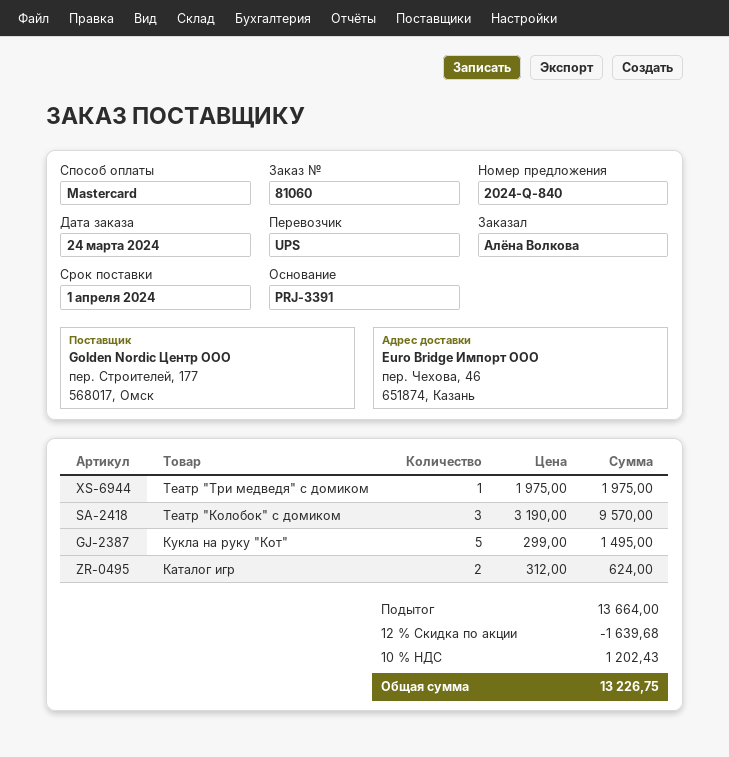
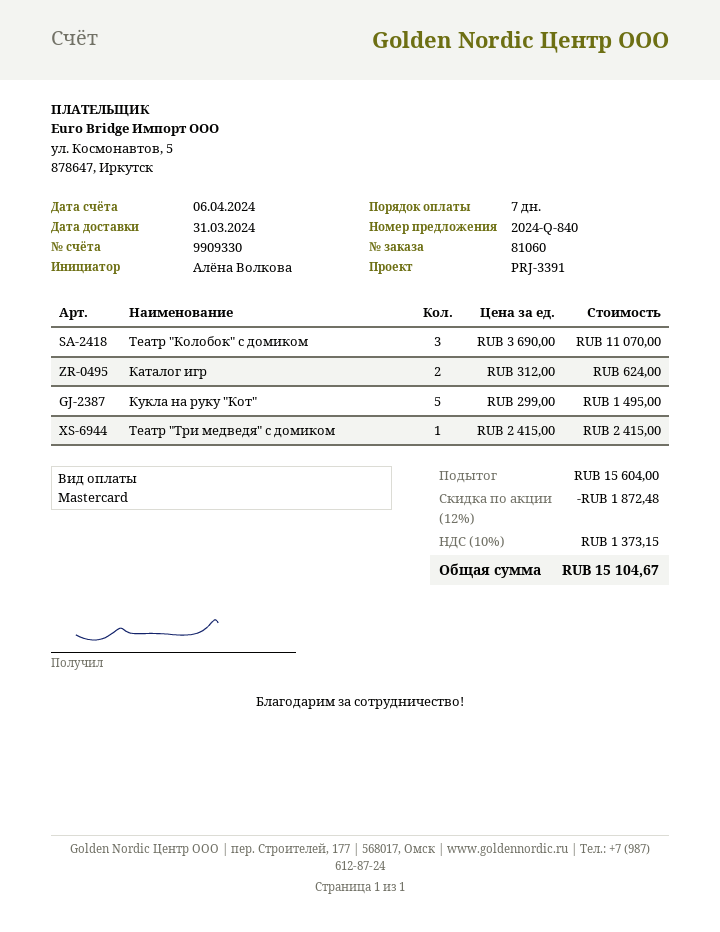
delivery date: 2024-04-01 -> 2024-03-31
Театр "Три медведя" с домиком: 1 x 1975.00 = 1975.00 -> 1 x 2415.00 = 2415.00
Театр "Колобок" с домиком: 3 x 3190.00 = 9570.00 -> 3 x 3690.00 = 11070.00
subtotal: 13664.00 -> 15604.00
discount: 12% = 1639.68 -> 12% = 1872.48
tax: 10% = 1202.43 -> 10% = 1373.15
total: 13226.75 -> 15104.67

